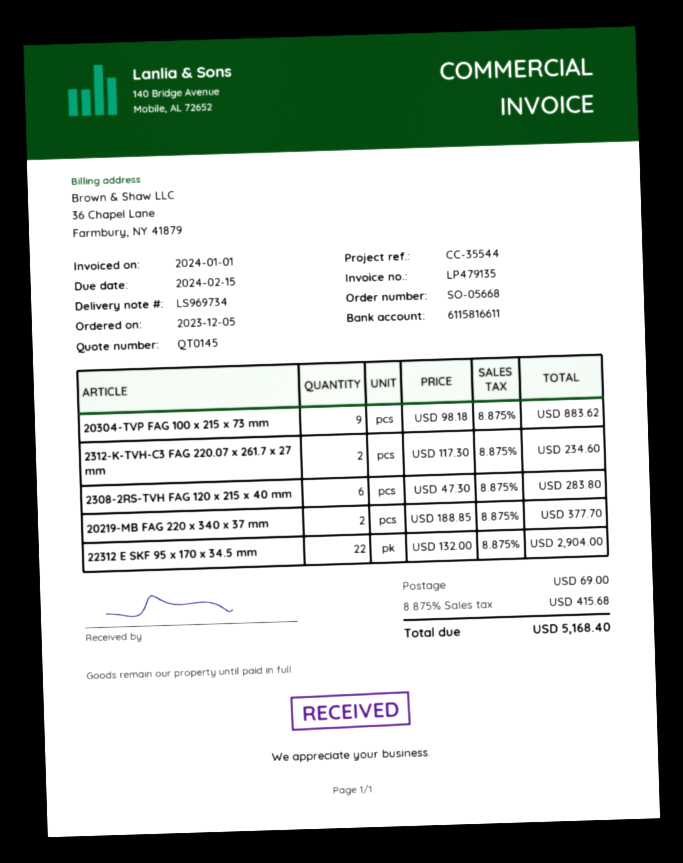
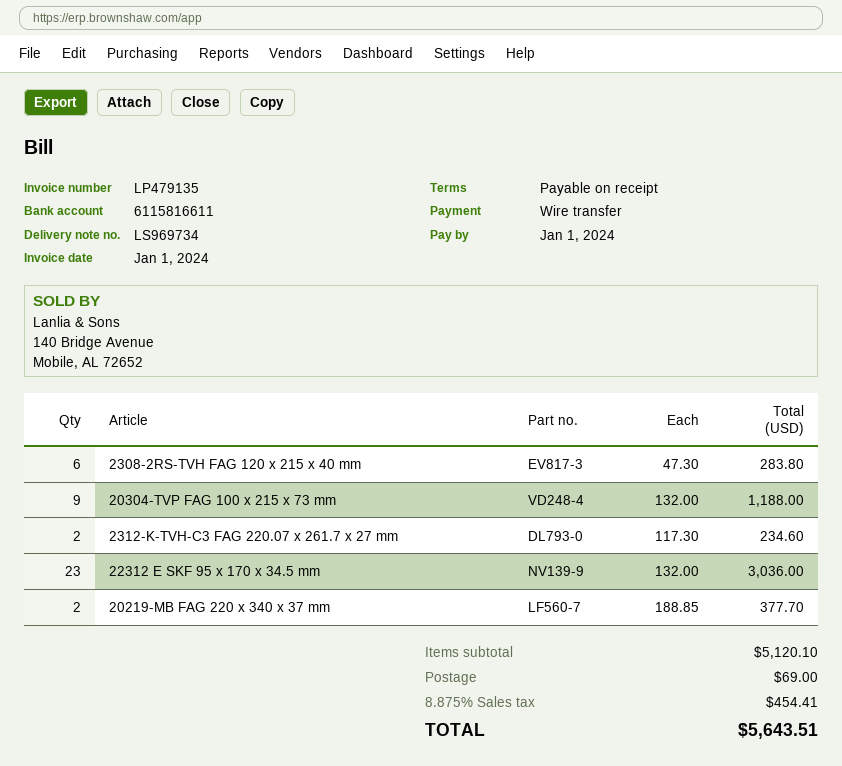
due date: 2024-02-15 -> 2024-01-01
20304-TVP FAG 100 x 215 x 73 mm: 9 x 98.18 = 883.62 -> 9 x 132.00 = 1188.00
22312 E SKF 95 x 170 x 34.5 mm: 22 x 132.00 = 2904.00 -> 23 x 132.00 = 3036.00
tax: 8.875% = 415.68 -> 8.875% = 454.41
total: 5168.40 -> 5643.51

